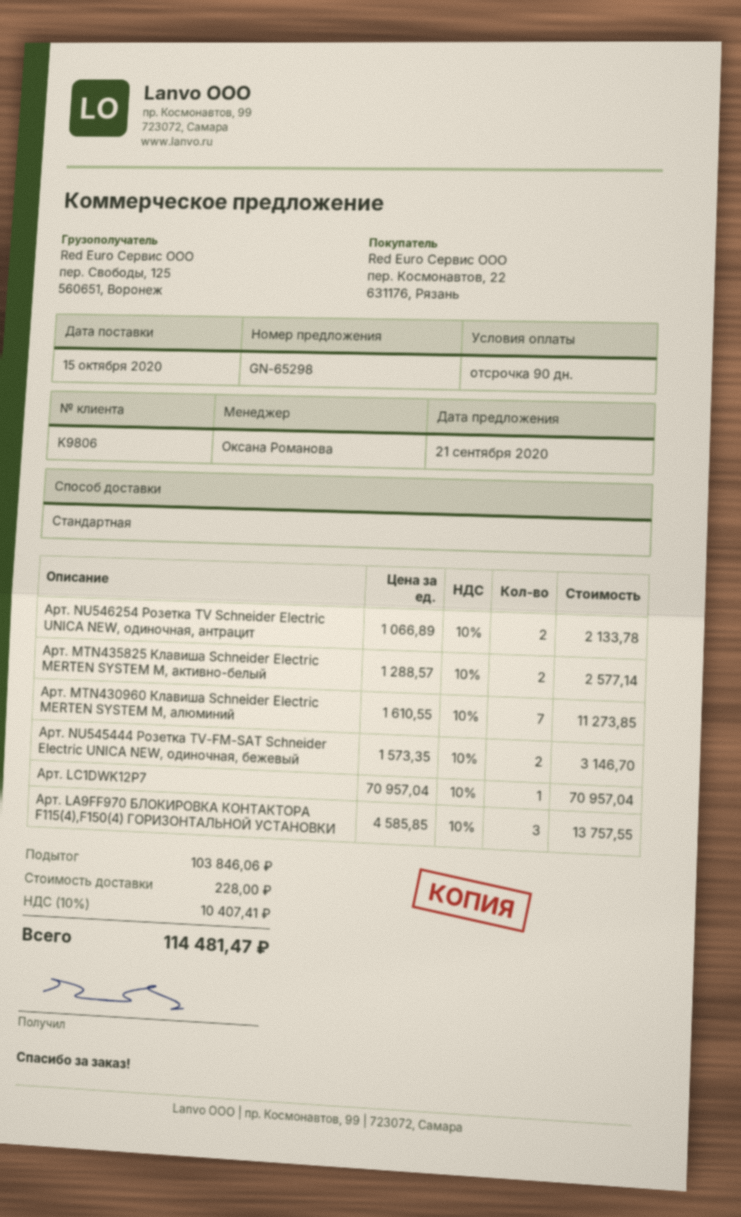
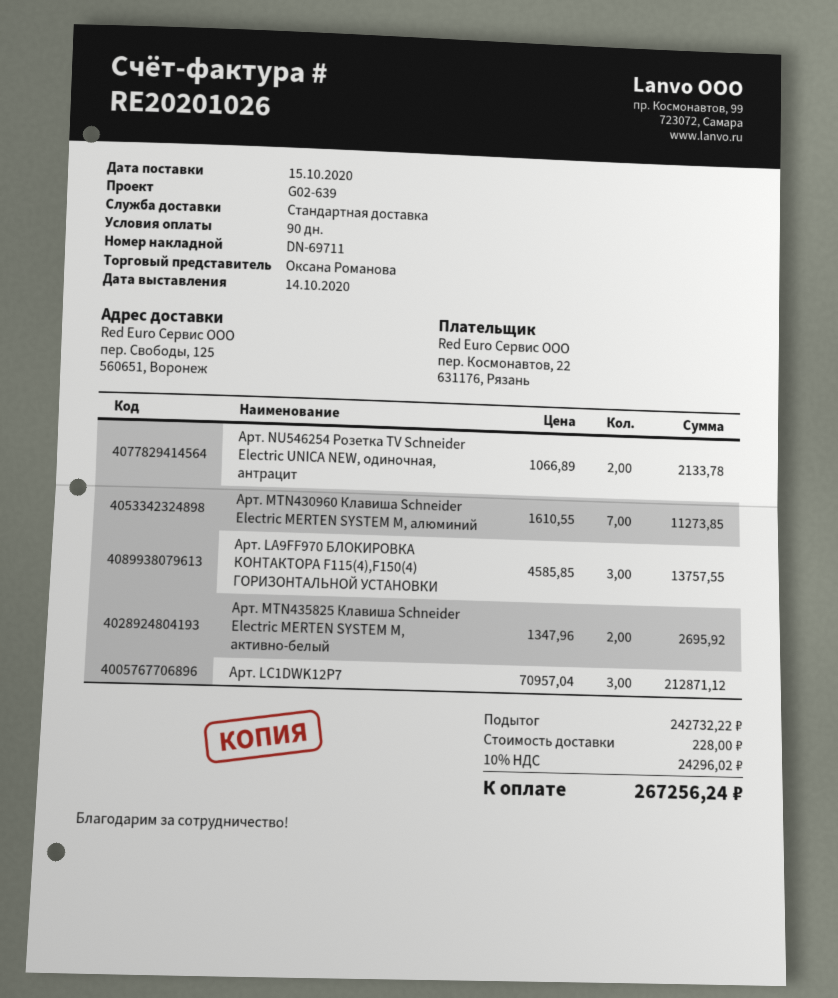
Арт. MTN435825 Клавиша Schneider Electric MERTEN SYSTEM M, активно-белый: 2 x 1288.57 = 2577.14 -> 2 x 1347.96 = 2695.92
Арт. NU545444 Розетка TV-FM-SAT Schneider Electric UNICA NEW, одиночная, бежевый: 2 x 1573.35 = 3146.70 -> none
Арт. LC1DWK12P7: 1 x 70957.04 = 70957.04 -> 3 x 70957.04 = 212871.12
subtotal: 103846.06 -> 242732.22
tax: 10% = 10407.41 -> 10% = 24296.02
total: 114481.47 -> 267256.24

